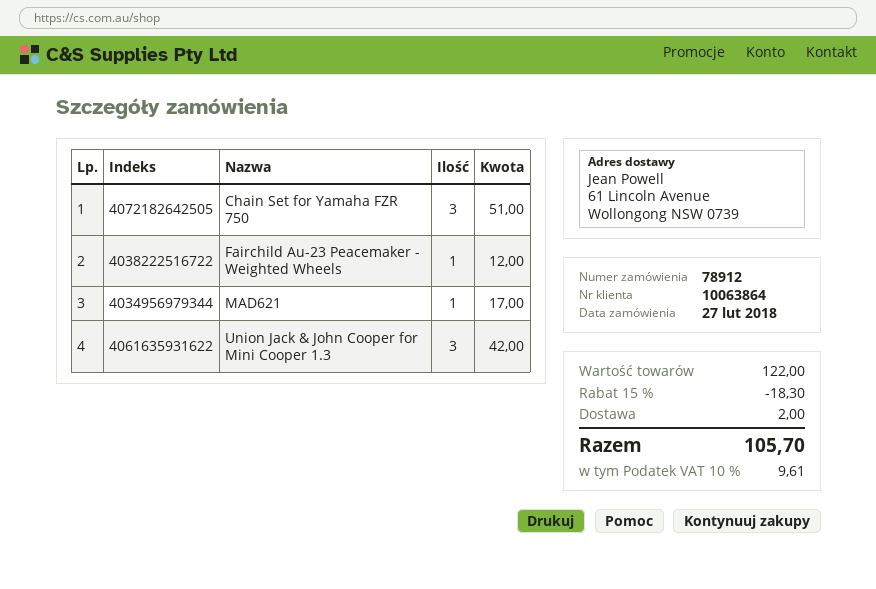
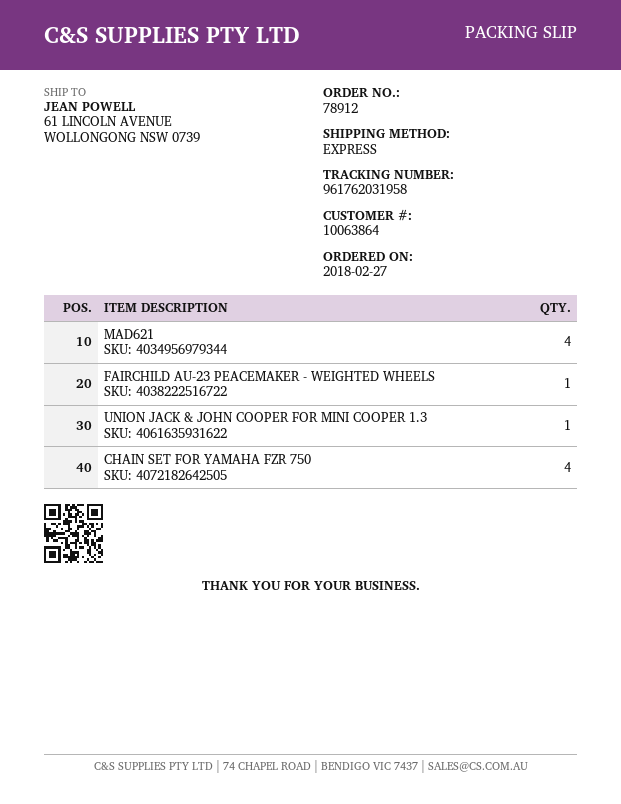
Chain Set for Yamaha FZR 750: 3 -> 4
MAD621: 1 -> 4
Union Jack & John Cooper for Mini Cooper 1.3: 3 -> 1

